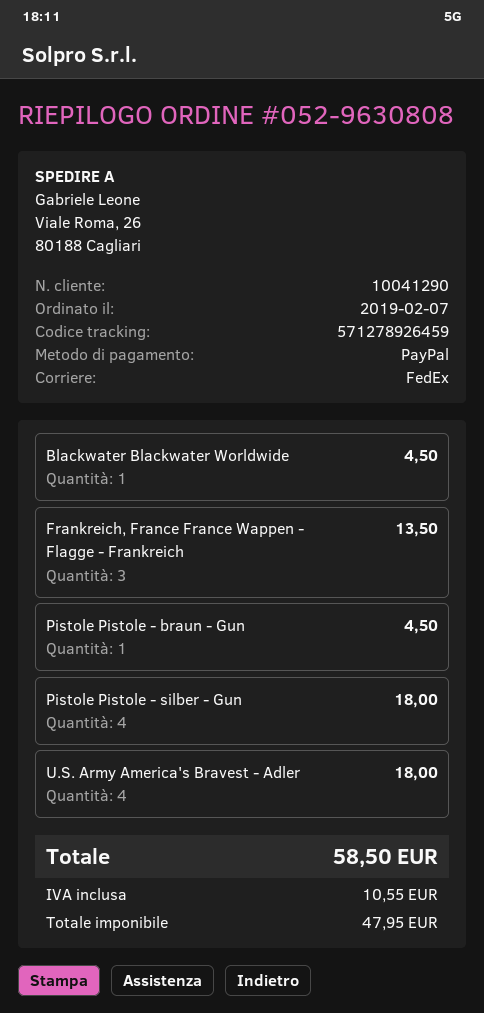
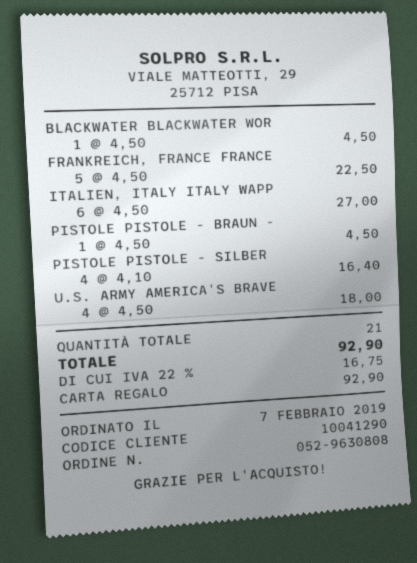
payment method: PayPal -> gift card
Frankreich, France France Wappen - Flagge - Frankreich: 3 for 13.50 -> 5 for 22.50
Pistole Pistole - silber - Gun: 4 for 18.00 -> 4 for 16.40
ITALIEN, ITALY ITALY WAPP: none -> 6 for 27.00
tax: 10.55 -> 16.75
total: 58.50 -> 92.90

